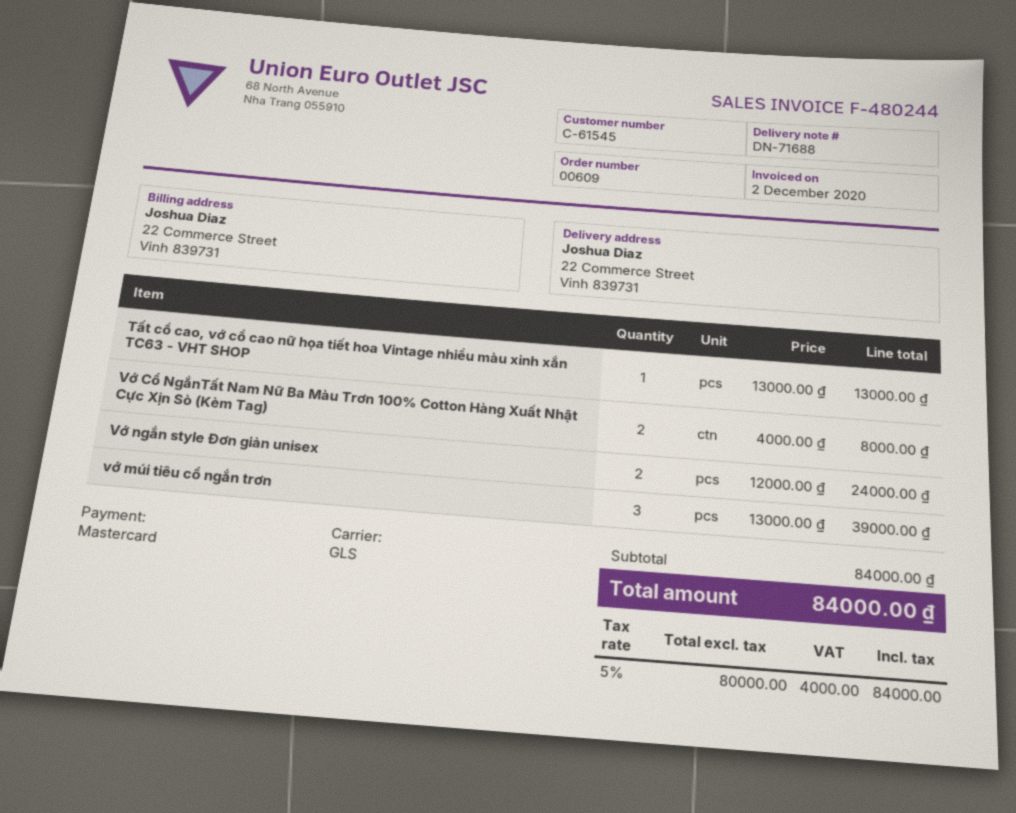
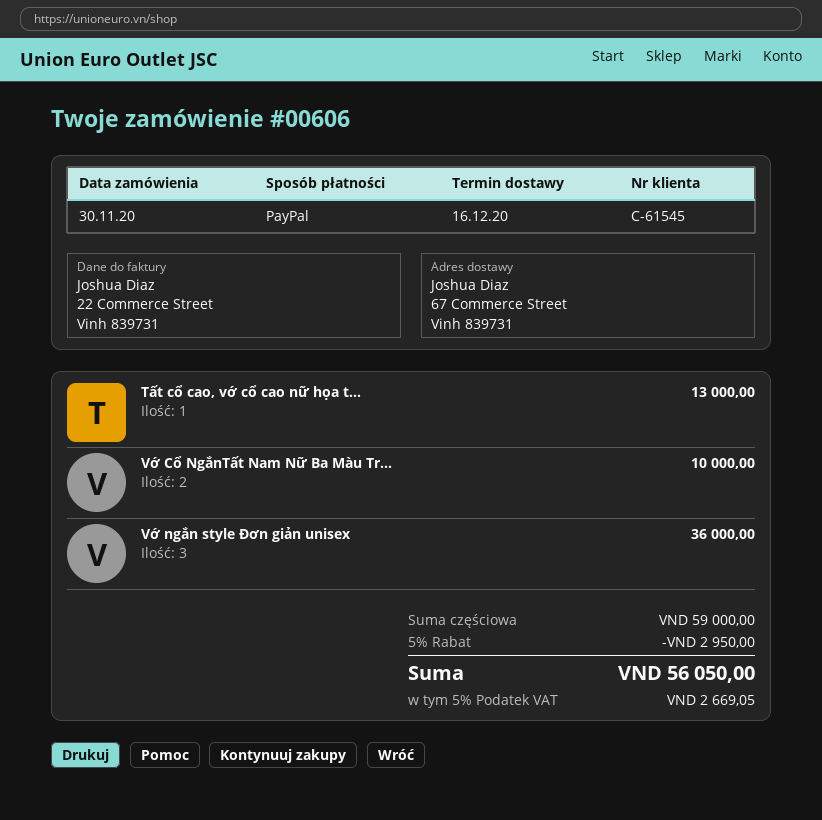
order number: 00609 -> 00606
payment method: Mastercard -> PayPal
ship to: 22 Commerce Street, Vinh 839731 -> 67 Commerce Street, Vinh 839731
Vớ Cổ NgắnTất Nam Nữ Ba Màu Trơn 100% Cotton Hàng Xuất Nhật Cực Xịn Sò (Kèm Tag): 2 for 8000.00 -> 2 for 10000.00
Vớ ngắn style Đơn giản unisex: 2 for 24000.00 -> 3 for 36000.00
vớ múi tiêu cổ ngắn trơn: 3 for 39000.00 -> none
subtotal: 84000.00 -> 59000.00
discount: none -> 5% = 2950.00
tax: 5% = 4000.00 -> 5% = 2669.05
total: 84000.00 -> 56050.00

